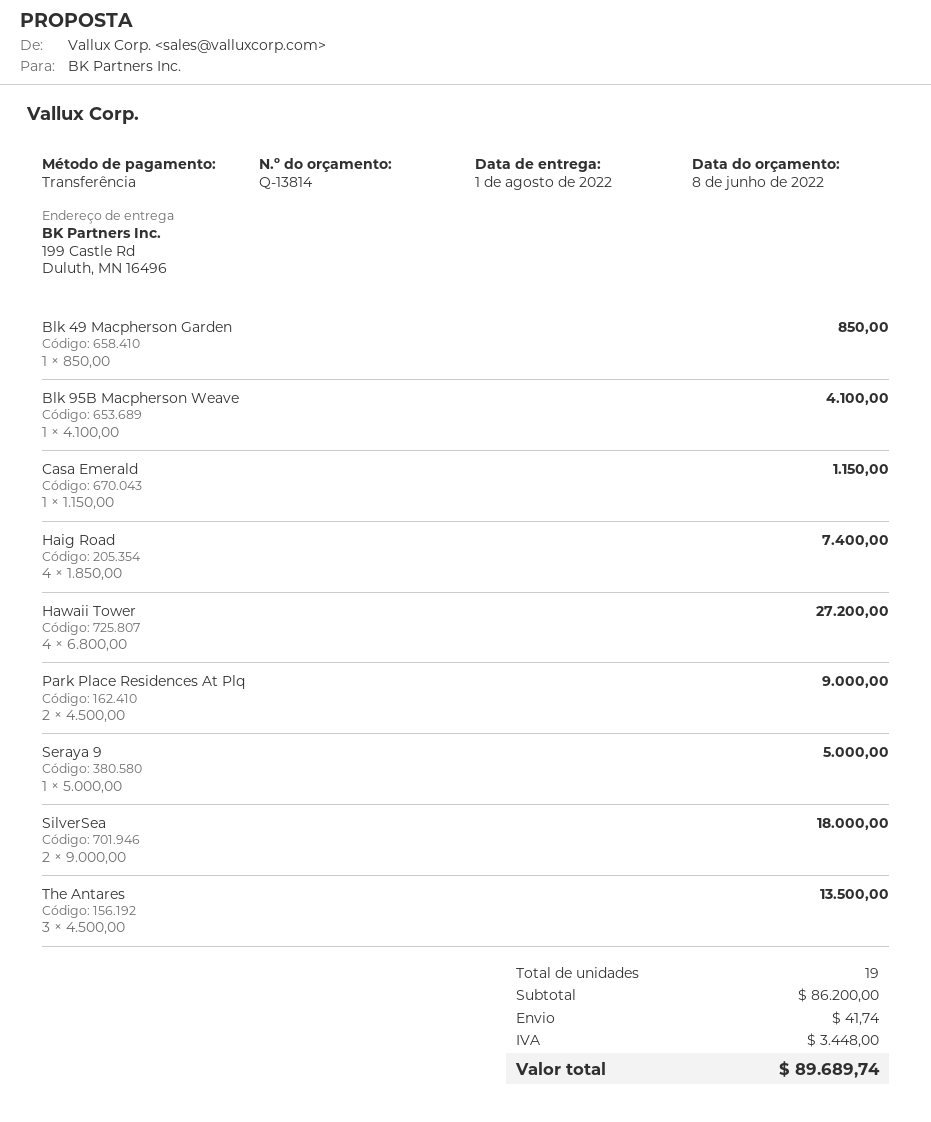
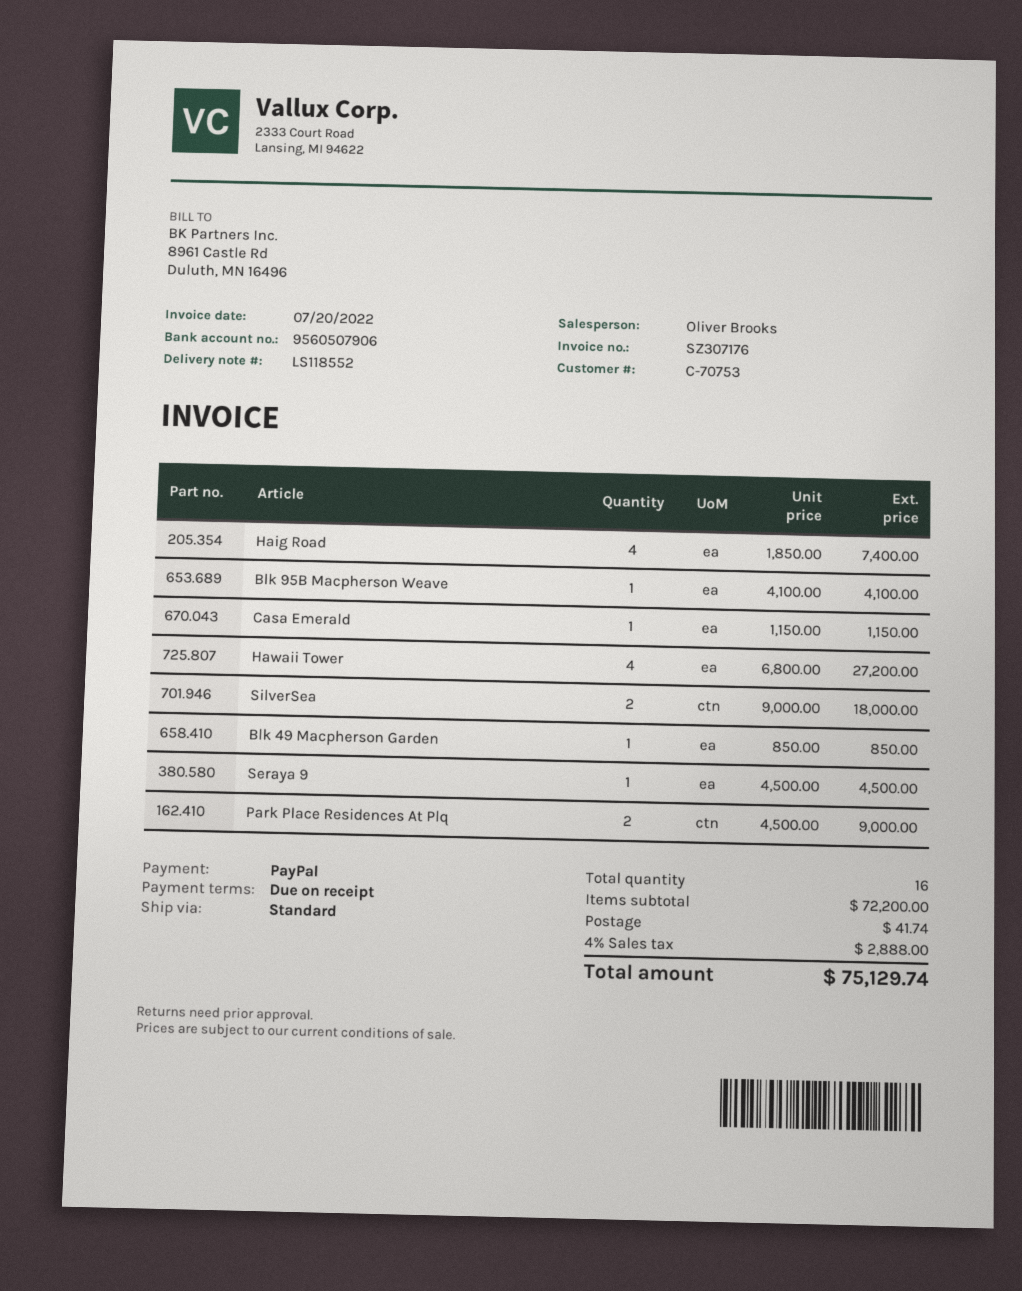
payment method: bank transfer -> PayPal
Seraya 9: 1 x 5000.00 = 5000.00 -> 1 x 4500.00 = 4500.00
The Antares: 3 x 4500.00 = 13500.00 -> none
total quantity: 19 -> 16
subtotal: 86200.00 -> 72200.00
tax: 3448.00 -> 2888.00
total: 89689.74 -> 75129.74

